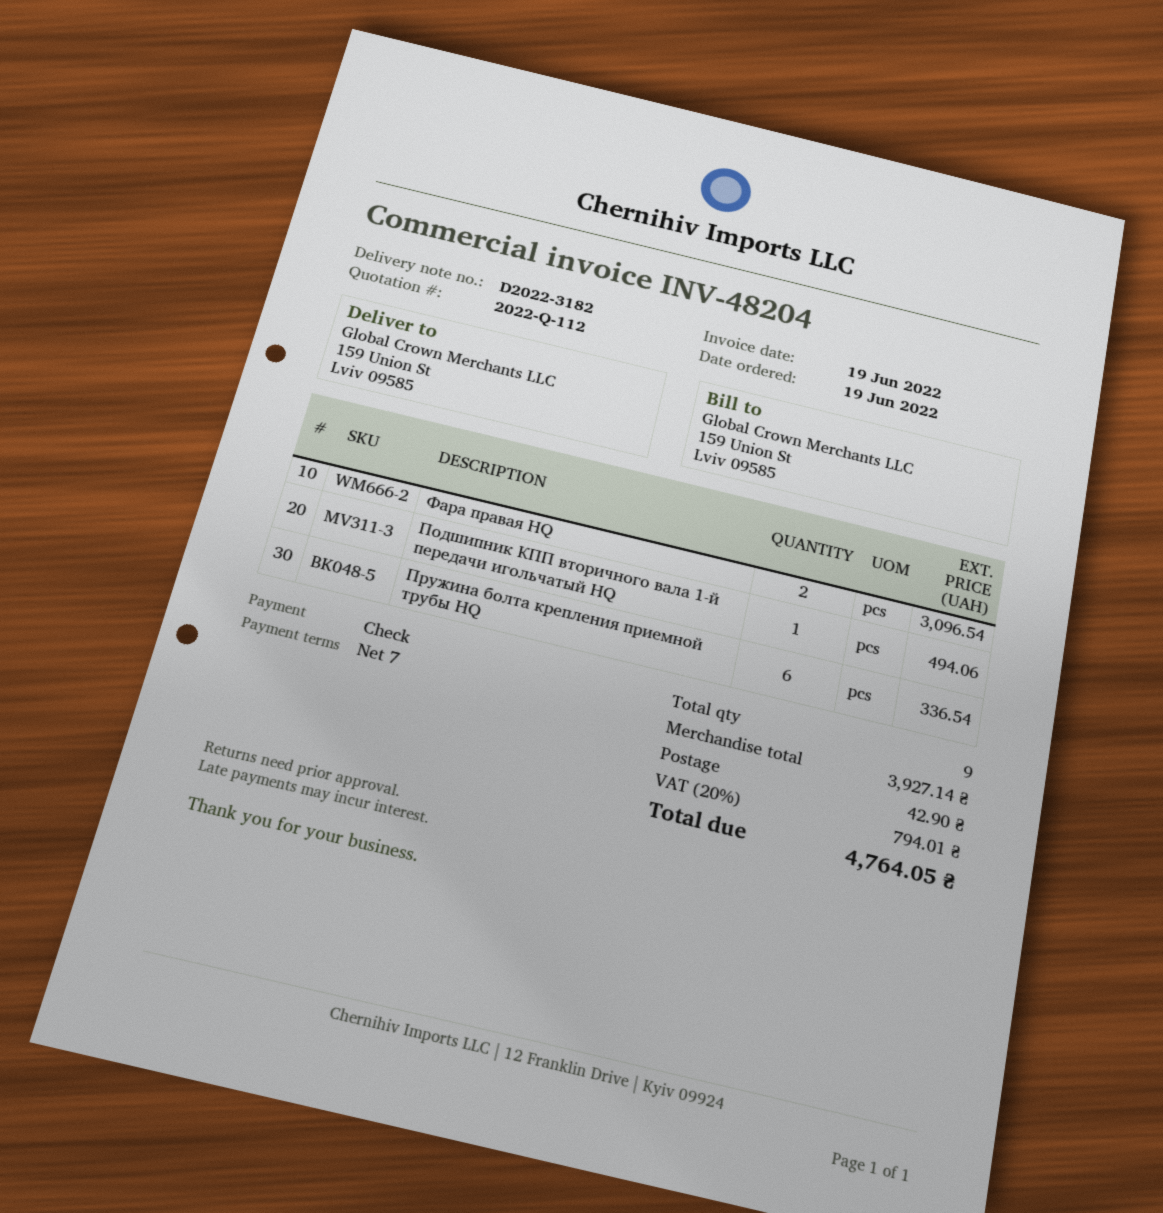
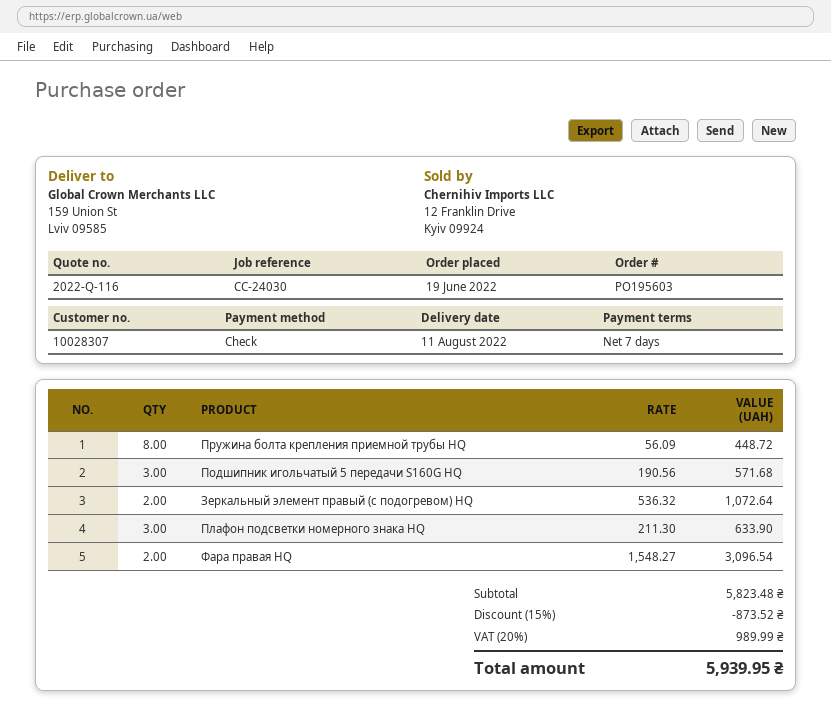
quote number: 2022-Q-112 -> 2022-Q-116
Подшипник КПП вторичного вала 1-й передачи игольчатый HQ: 1 for 494.06 -> none
Пружина болта крепления приемной трубы HQ: 6 for 336.54 -> 8 for 448.72
Подшипник игольчатый 5 передачи S160G HQ: none -> 3 for 571.68
Зеркальный элемент правый (с подогревом) HQ: none -> 2 for 1072.64
Плафон подсветки номерного знака HQ: none -> 3 for 633.90
subtotal: 3927.14 -> 5823.48
discount: none -> 15% = 873.52
shipping: 42.90 -> none
tax: 20% = 794.01 -> 20% = 989.99
total: 4764.05 -> 5939.95

